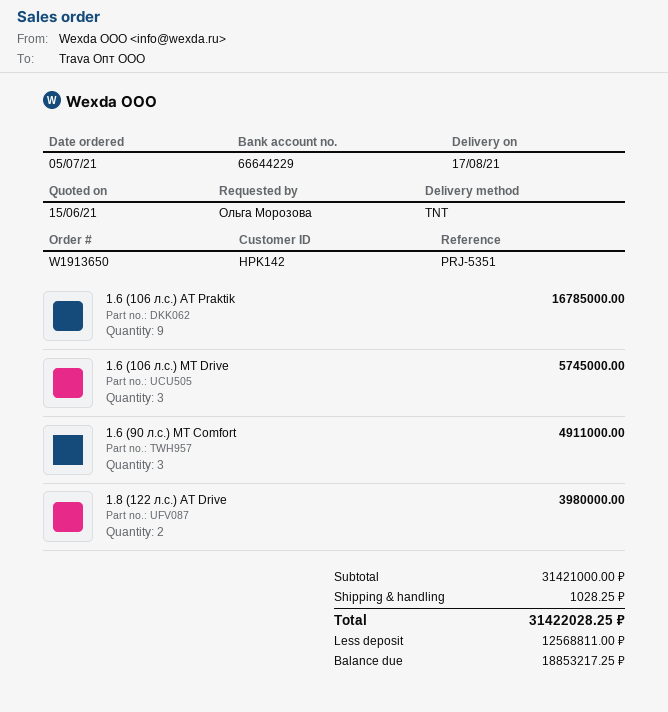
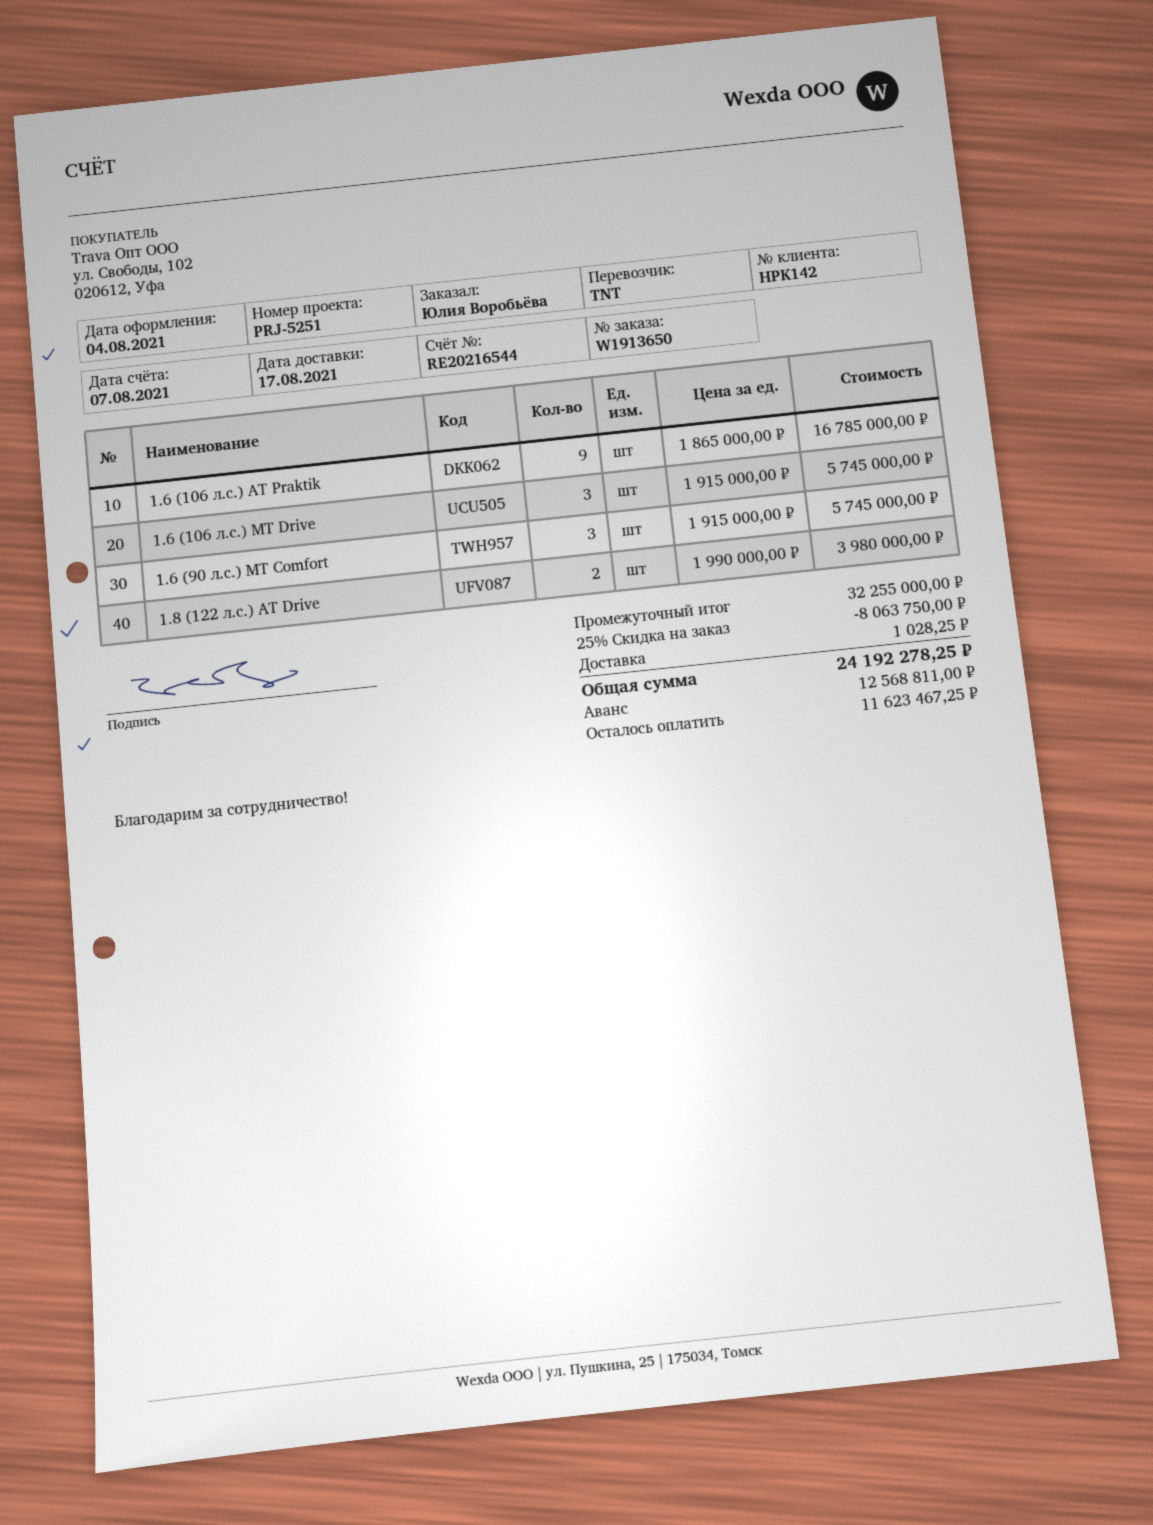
order date: 2021-07-05 -> 2021-08-04
reference: PRJ-5351 -> PRJ-5251
ordered by: Ольга Морозова -> Юлия Воробьёва
1.6 (90 л.с.) MT Comfort: 3 for 4911000.00 -> 3 for 5745000.00
subtotal: 31421000.00 -> 32255000.00
discount: none -> 25% = 8063750.00
total: 31422028.25 -> 24192278.25
balance: 18853217.25 -> 11623467.25

